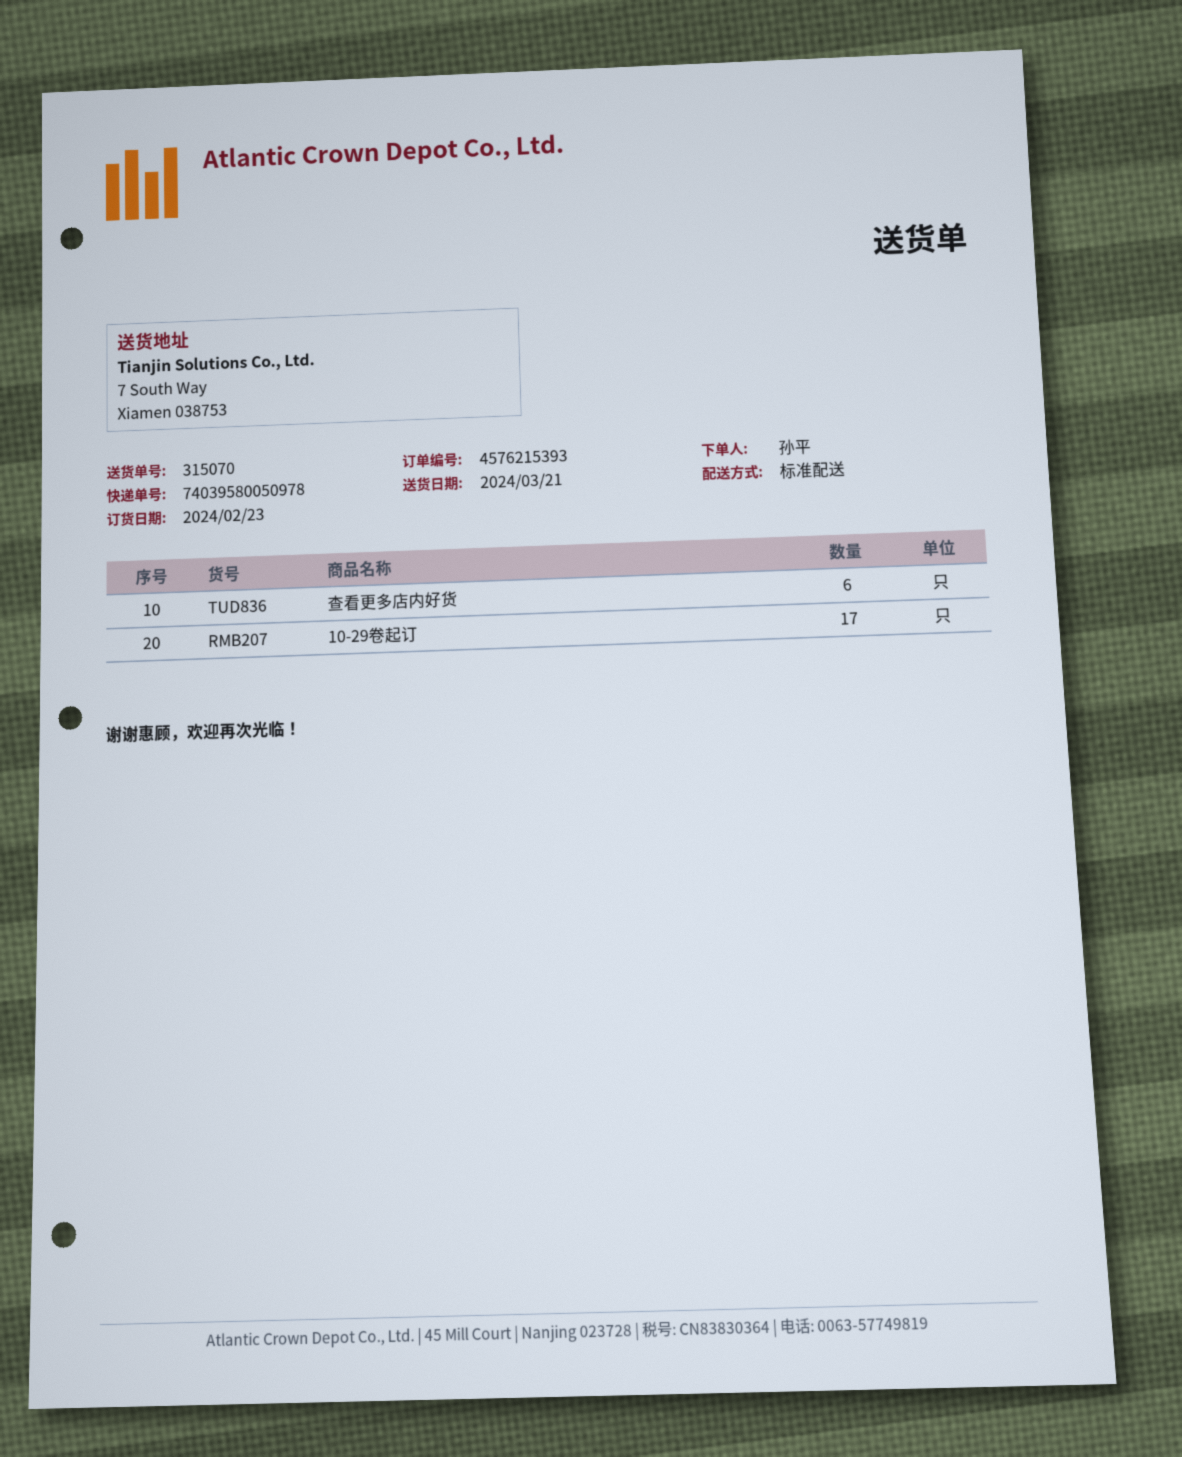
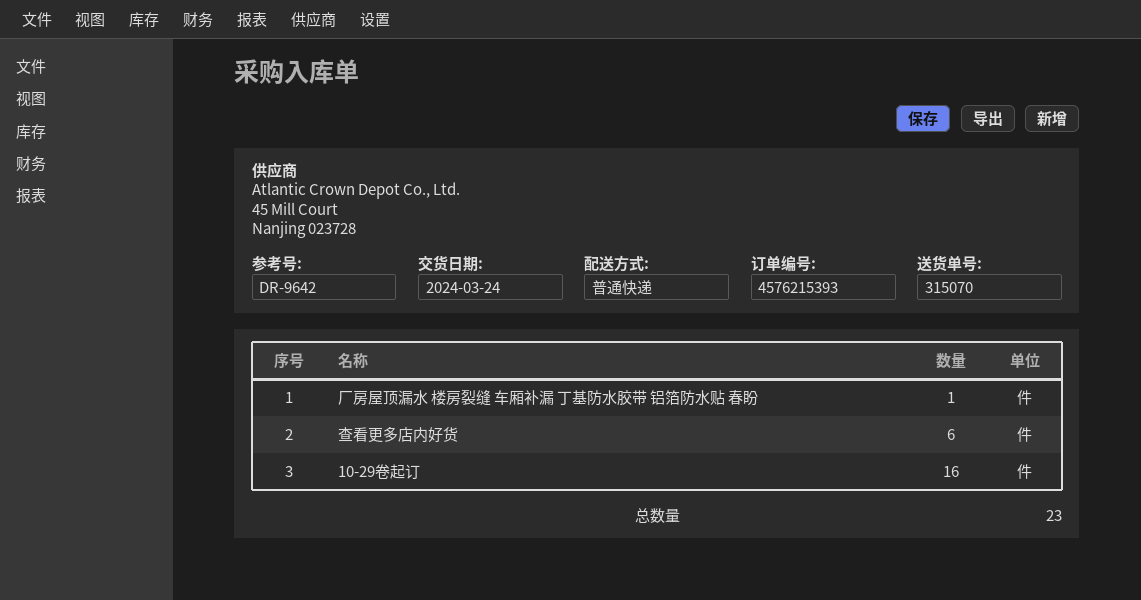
delivery date: 2024-03-21 -> 2024-03-24
10-29卷起订: 17 -> 16
厂房屋顶漏水 楼房裂缝 车厢补漏 丁基防水胶带 铝箔防水贴 春盼: none -> 1

